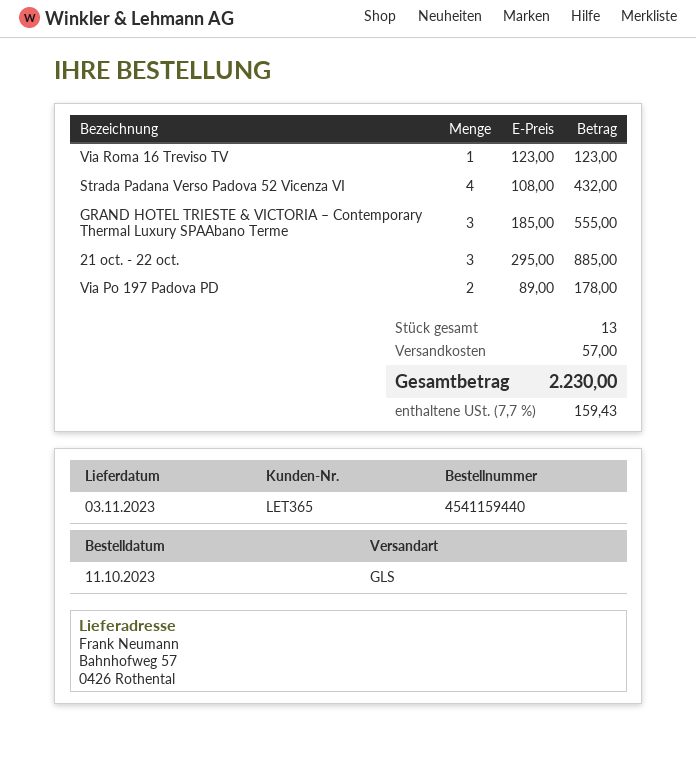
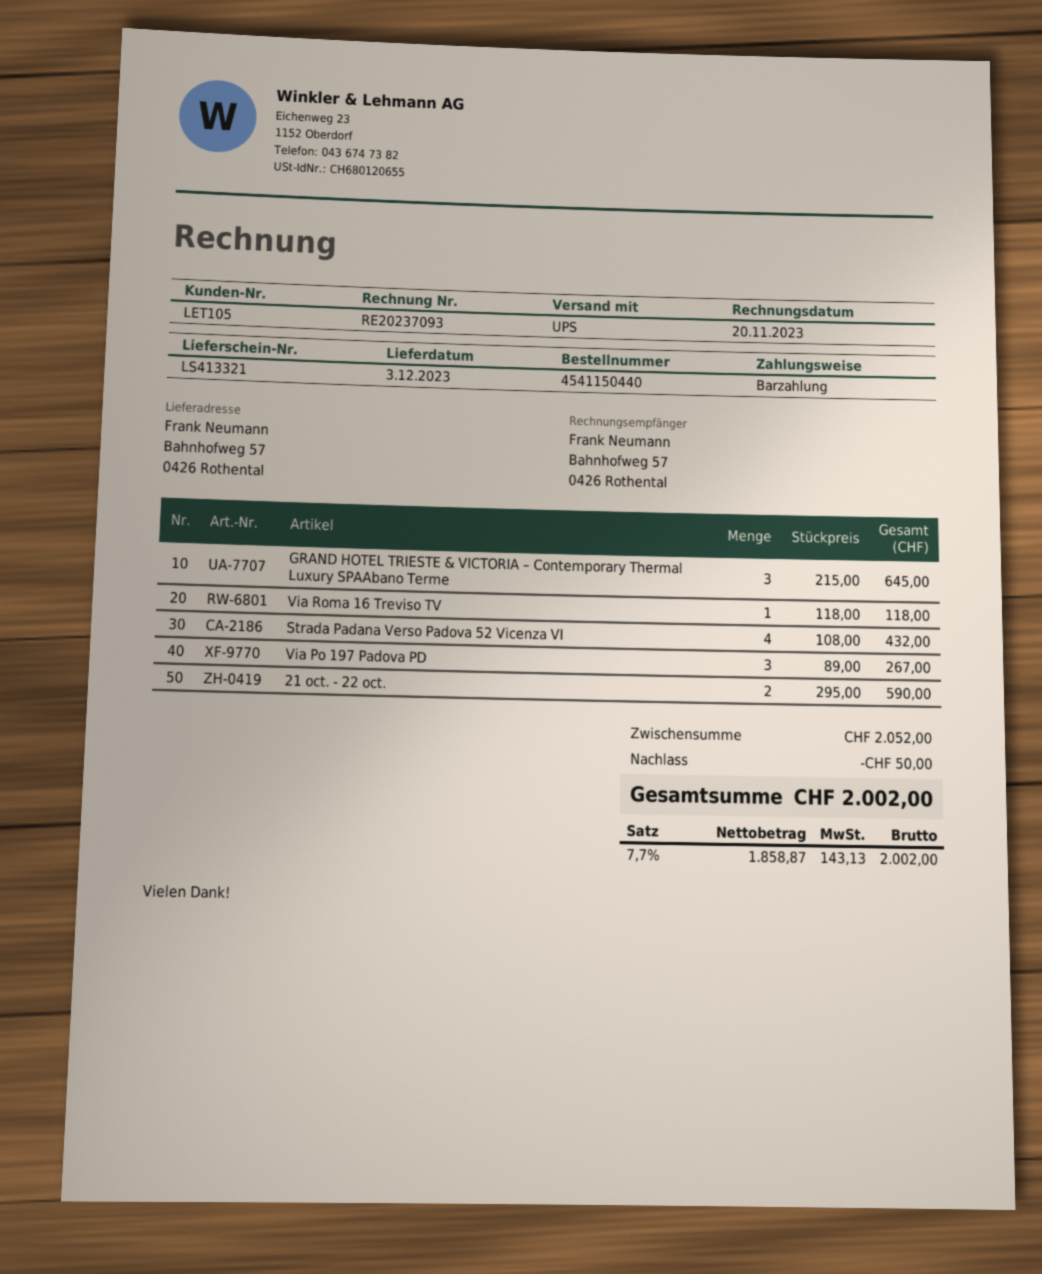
order number: 4541159440 -> 4541150440
delivery date: 2023-11-03 -> 2023-12-03
customer number: LET365 -> LET105
shipping method: GLS -> UPS
Via Roma 16 Treviso TV: 1 x 123.00 = 123.00 -> 1 x 118.00 = 118.00
GRAND HOTEL TRIESTE & VICTORIA – Contemporary Thermal Luxury SPAAbano Terme: 3 x 185.00 = 555.00 -> 3 x 215.00 = 645.00
21 oct. - 22 oct.: 3 x 295.00 = 885.00 -> 2 x 295.00 = 590.00
Via Po 197 Padova PD: 2 x 89.00 = 178.00 -> 3 x 89.00 = 267.00
discount: none -> 50.00
shipping: 57.00 -> none
tax: 7.7% = 159.43 -> 7.7% = 143.13
total: 2230.00 -> 2002.00

